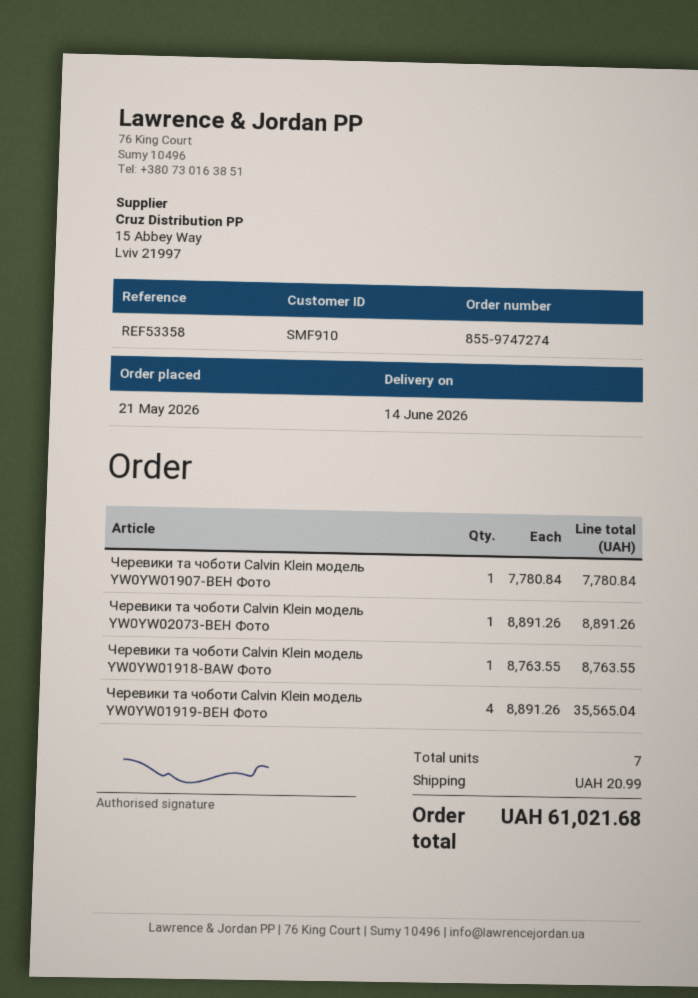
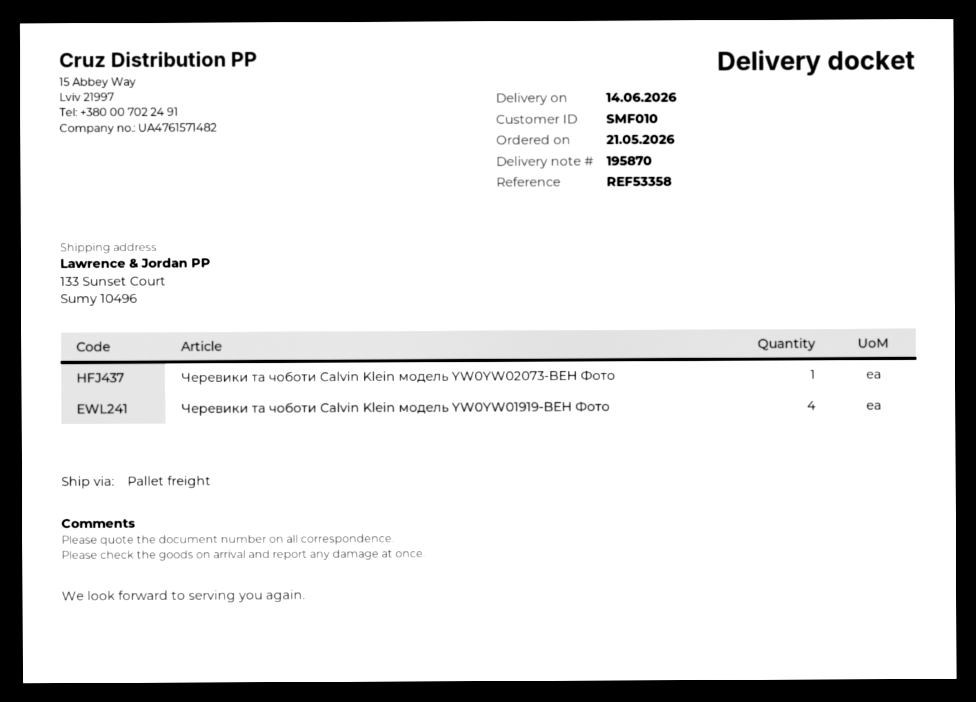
customer number: SMF910 -> SMF010
Черевики та чоботи Calvin Klein модель YW0YW01907-BEH Фото: 1 -> none
Черевики та чоботи Calvin Klein модель YW0YW01918-BAW Фото: 1 -> none

